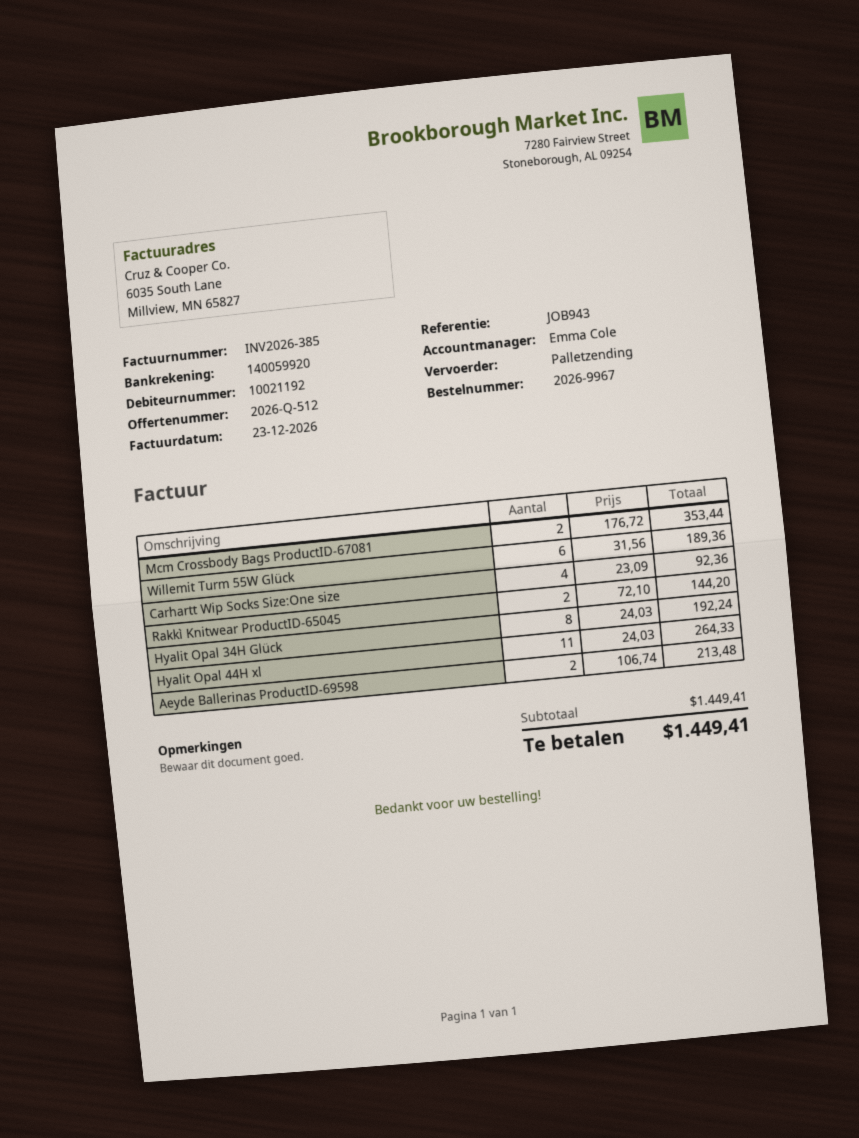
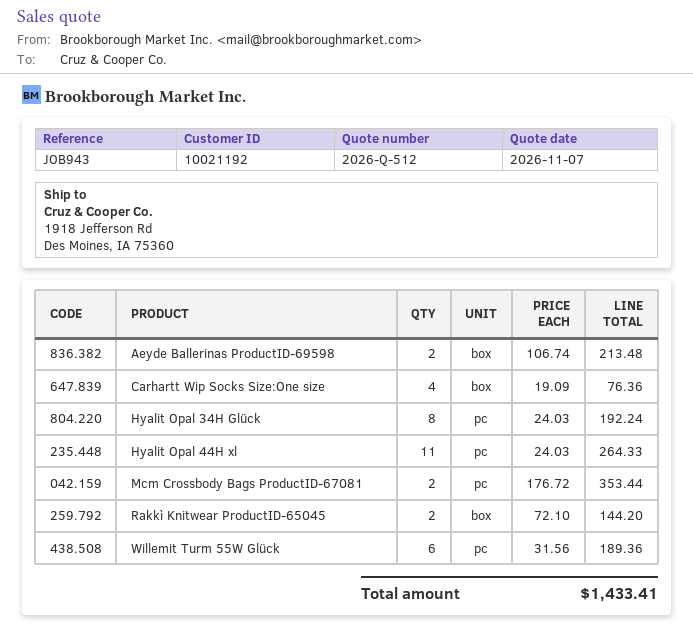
Carhartt Wip Socks Size:One size: 4 x 23.09 = 92.36 -> 4 x 19.09 = 76.36
total: 1449.41 -> 1433.41

